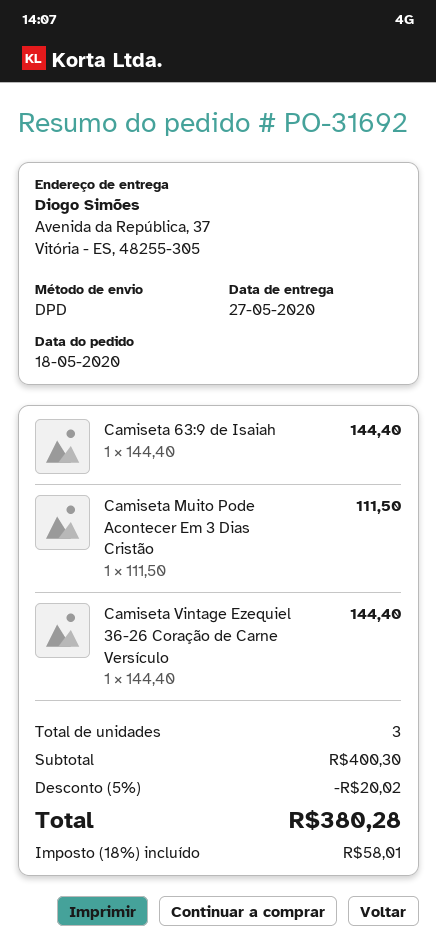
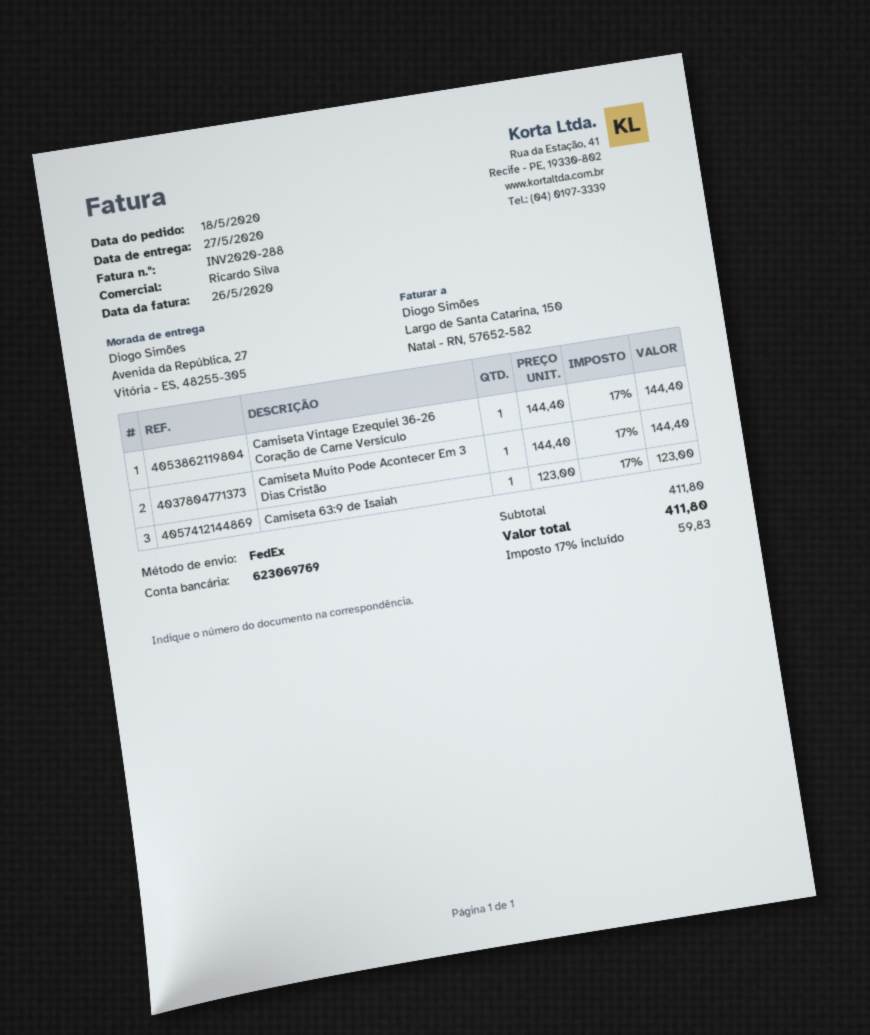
shipping method: DPD -> FedEx
ship to: Avenida da República, 37, Vitória - ES, 48255-305 -> Avenida da República, 27, Vitória - ES, 48255-305
Camiseta 63:9 de Isaiah: 1 x 144.40 = 144.40 -> 1 x 123.00 = 123.00
Camiseta Muito Pode Acontecer Em 3 Dias Cristão: 1 x 111.50 = 111.50 -> 1 x 144.40 = 144.40
subtotal: 400.30 -> 411.80
discount: 5% = 20.02 -> none
tax: 18% = 58.01 -> 17% = 59.83
total: 380.28 -> 411.80

